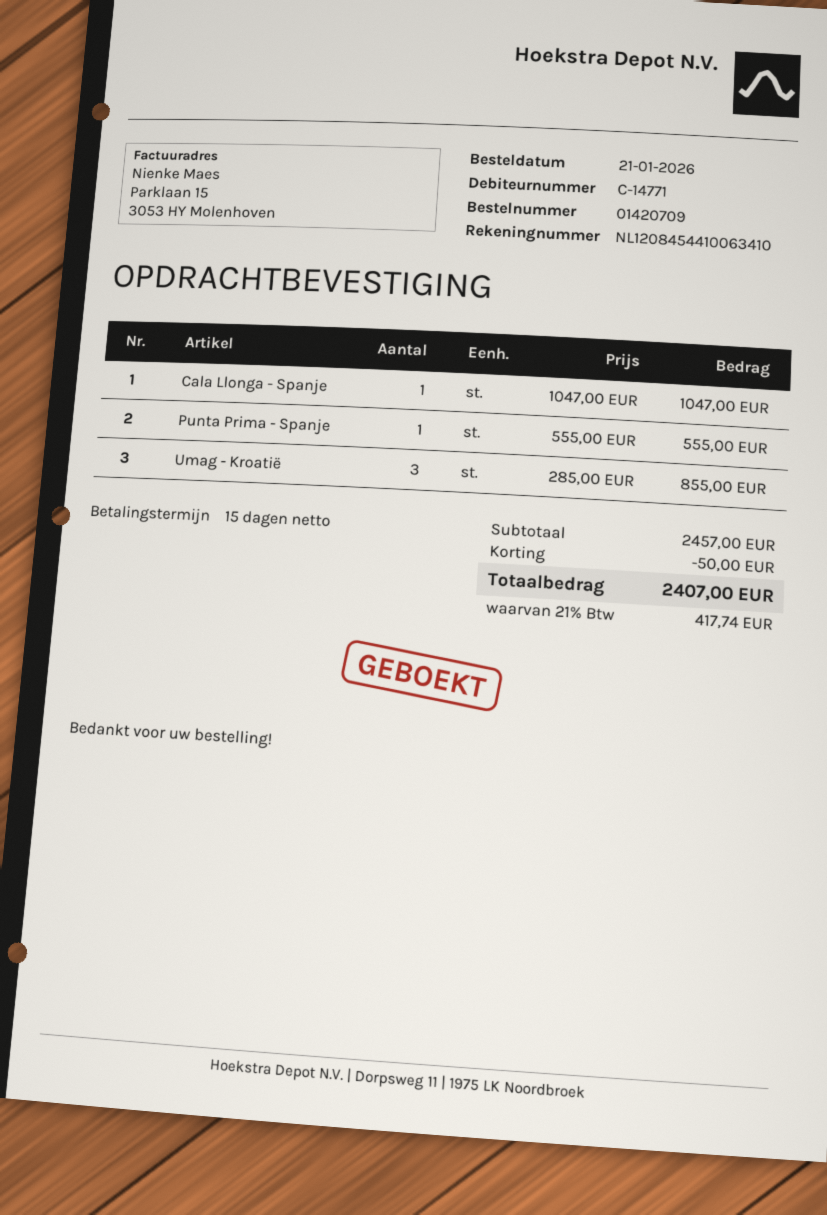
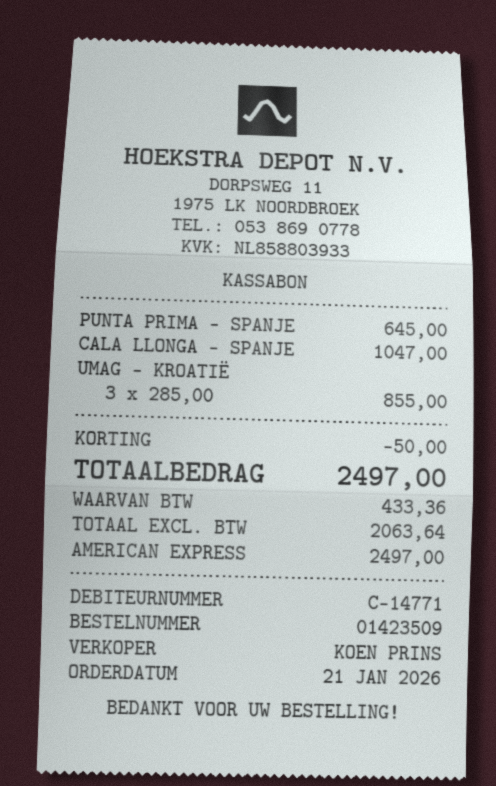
order number: 01420709 -> 01423509
Punta Prima - Spanje: 1 x 555.00 = 555.00 -> 1 x 645.00 = 645.00
tax: 417.74 -> 433.36
total: 2407.00 -> 2497.00

